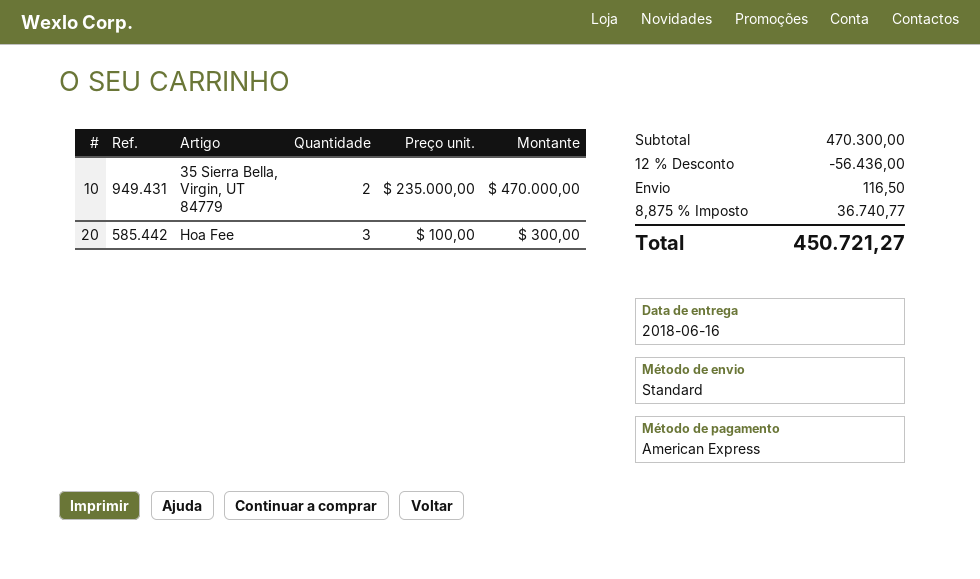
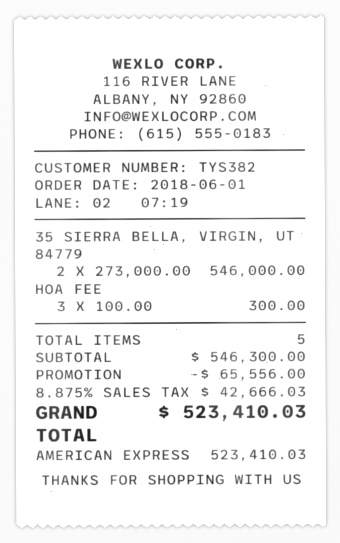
35 Sierra Bella, Virgin, UT 84779: 2 x 235000.00 = 470000.00 -> 2 x 273000.00 = 546000.00
subtotal: 470300.00 -> 546300.00
discount: 56436.00 -> 65556.00
shipping: 116.50 -> none
tax: 8.875% = 36740.77 -> 8.875% = 42666.03
total: 450721.27 -> 523410.03

